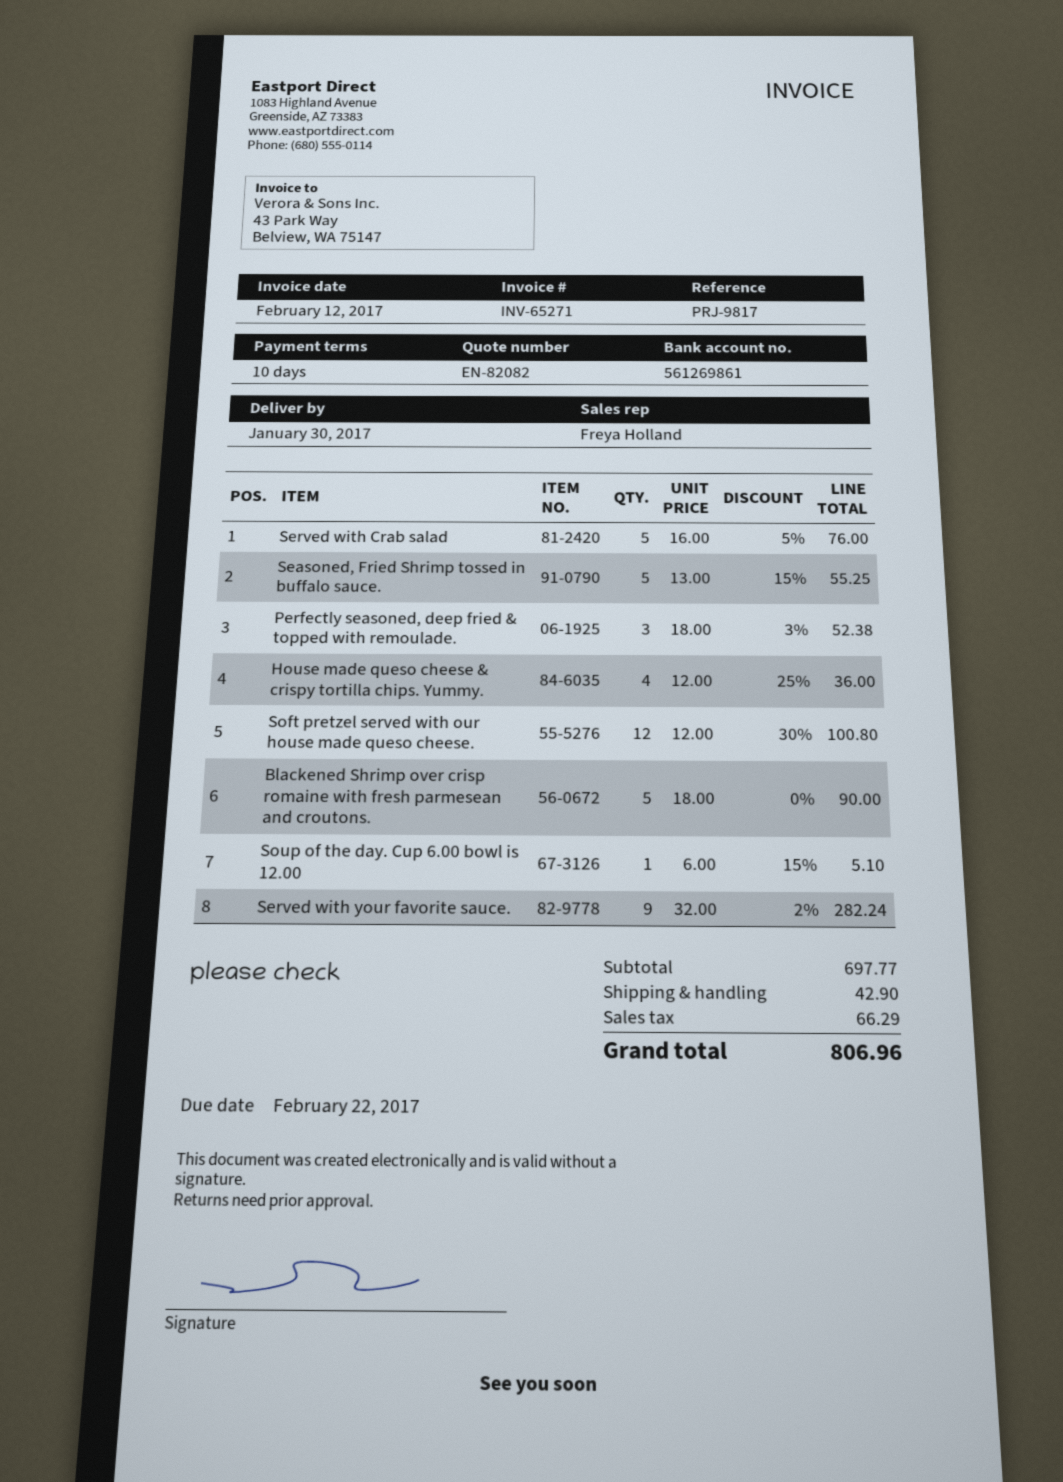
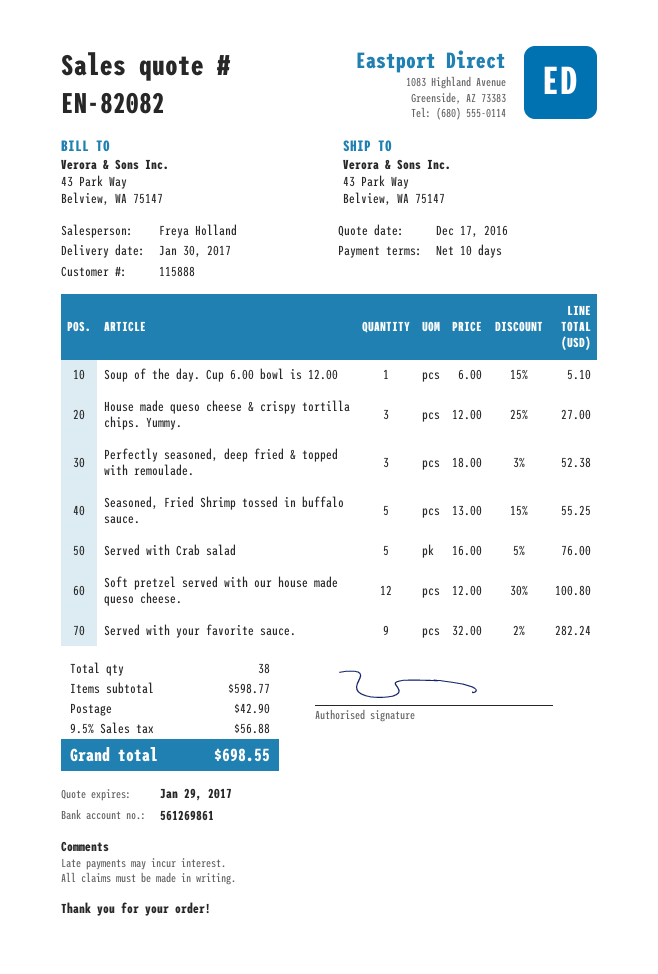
House made queso cheese & crispy tortilla chips. Yummy.: 4 x 12.00 - 25% = 36.00 -> 3 x 12.00 - 25% = 27.00
Blackened Shrimp over crisp romaine with fresh parmesean and croutons.: 5 x 18.00 = 90.00 -> none
subtotal: 697.77 -> 598.77
tax: 66.29 -> 56.88
total: 806.96 -> 698.55

